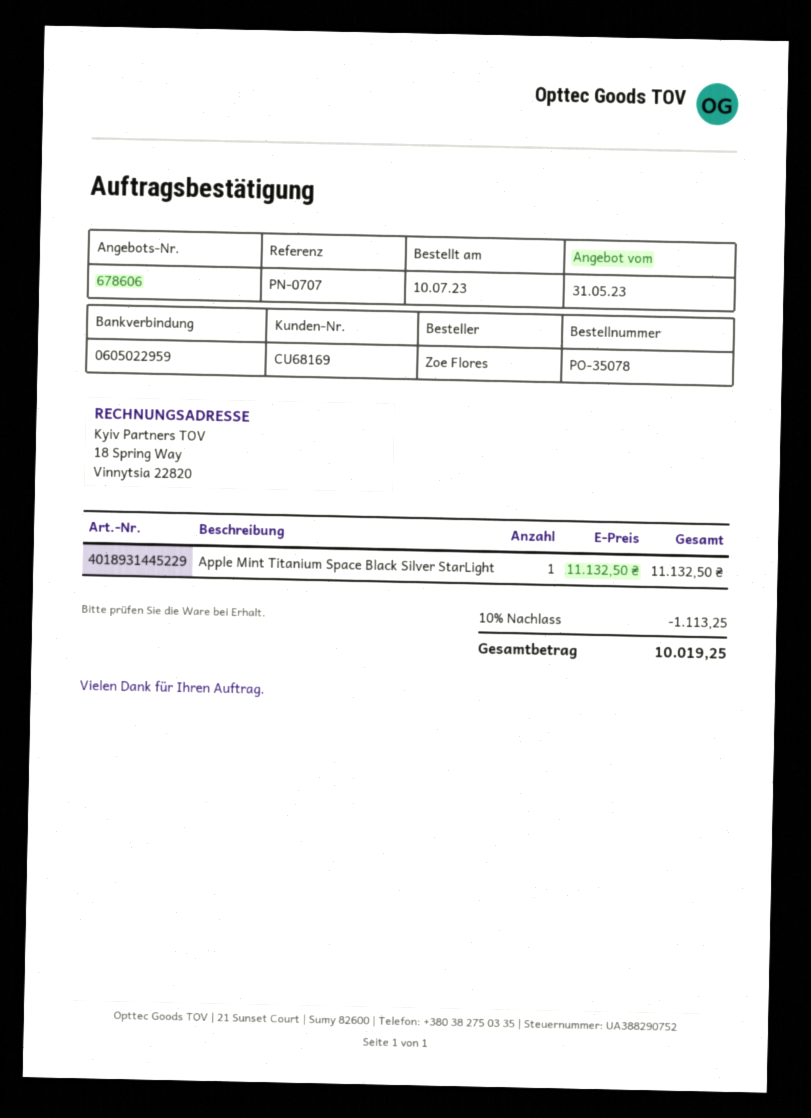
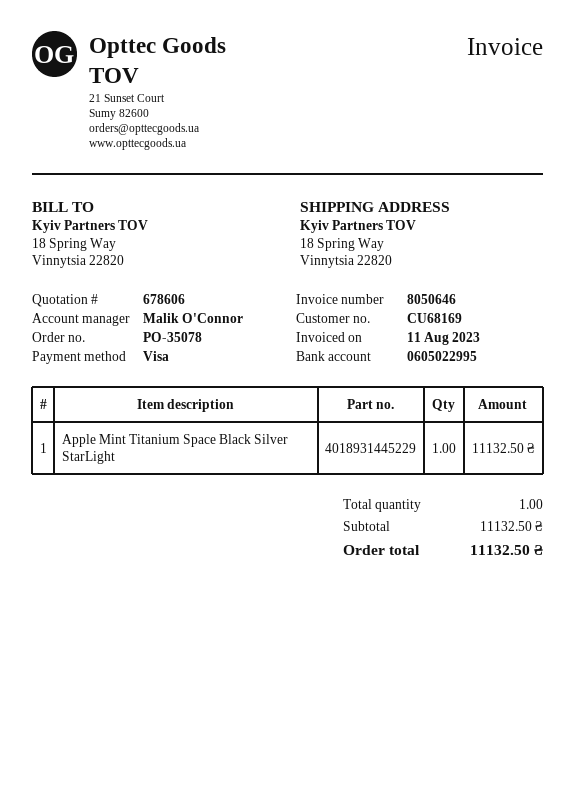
bank account: 0605022959 -> 0605022995
discount: 10% = 1113.25 -> none
total: 10019.25 -> 11132.50

